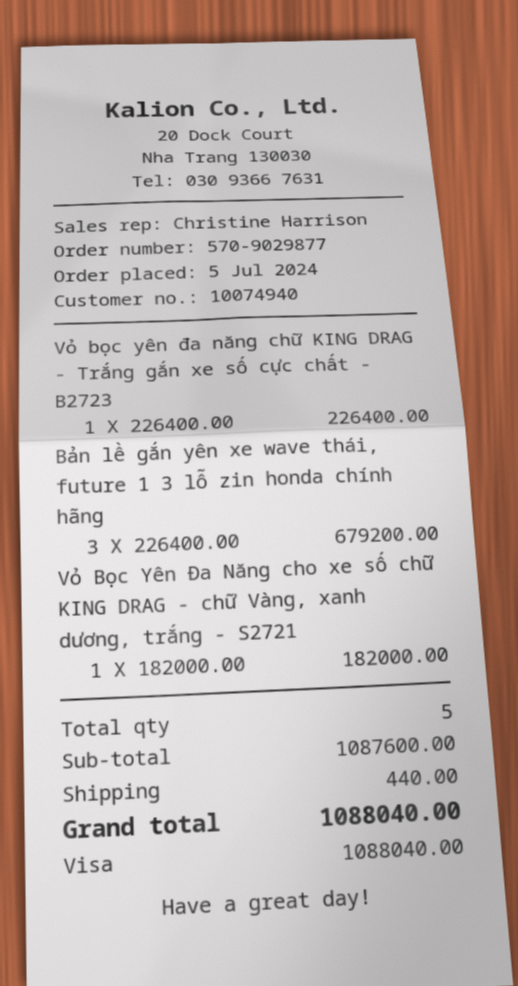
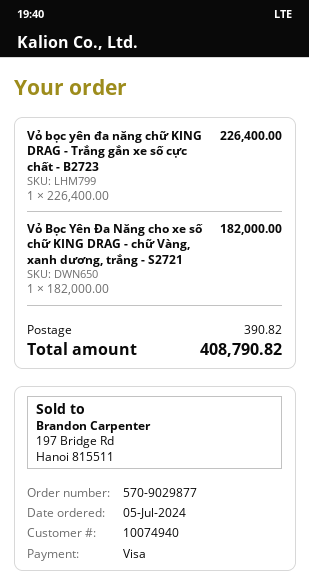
Bản lề gắn yên xe wave thái, future 1 3 lỗ zin honda chính hãng: 3 x 226400.00 = 679200.00 -> none
shipping: 440.00 -> 390.82
total: 1088040.00 -> 408790.82

